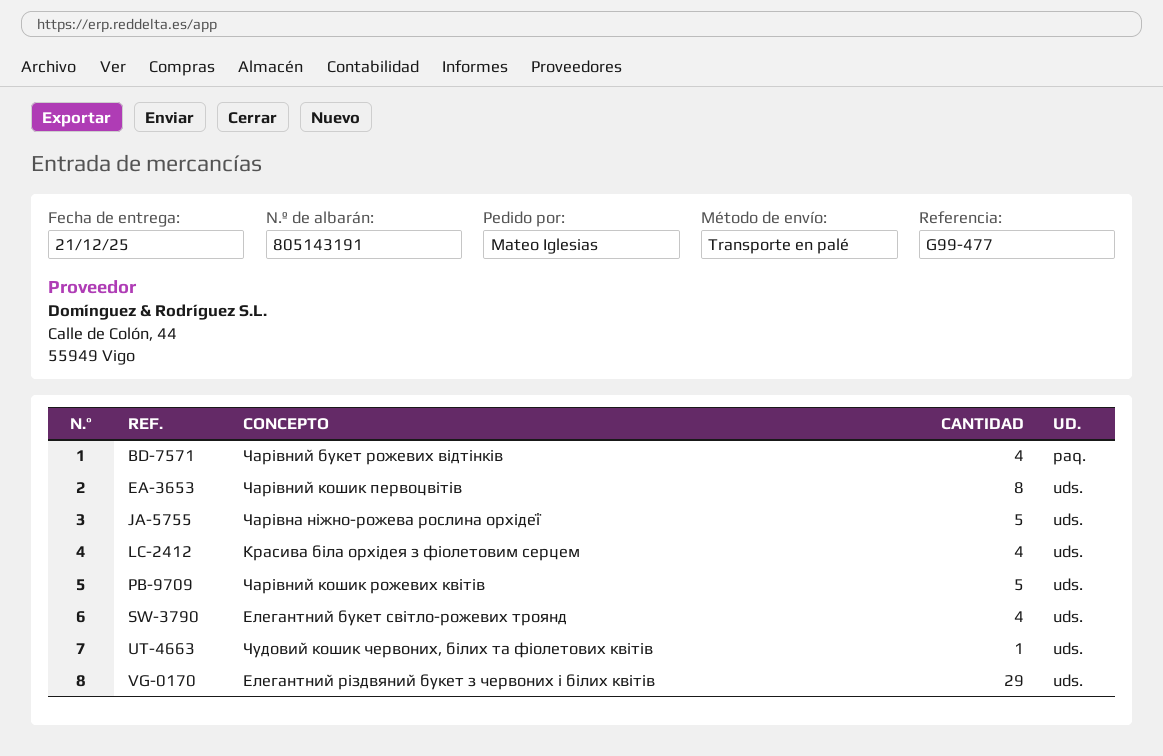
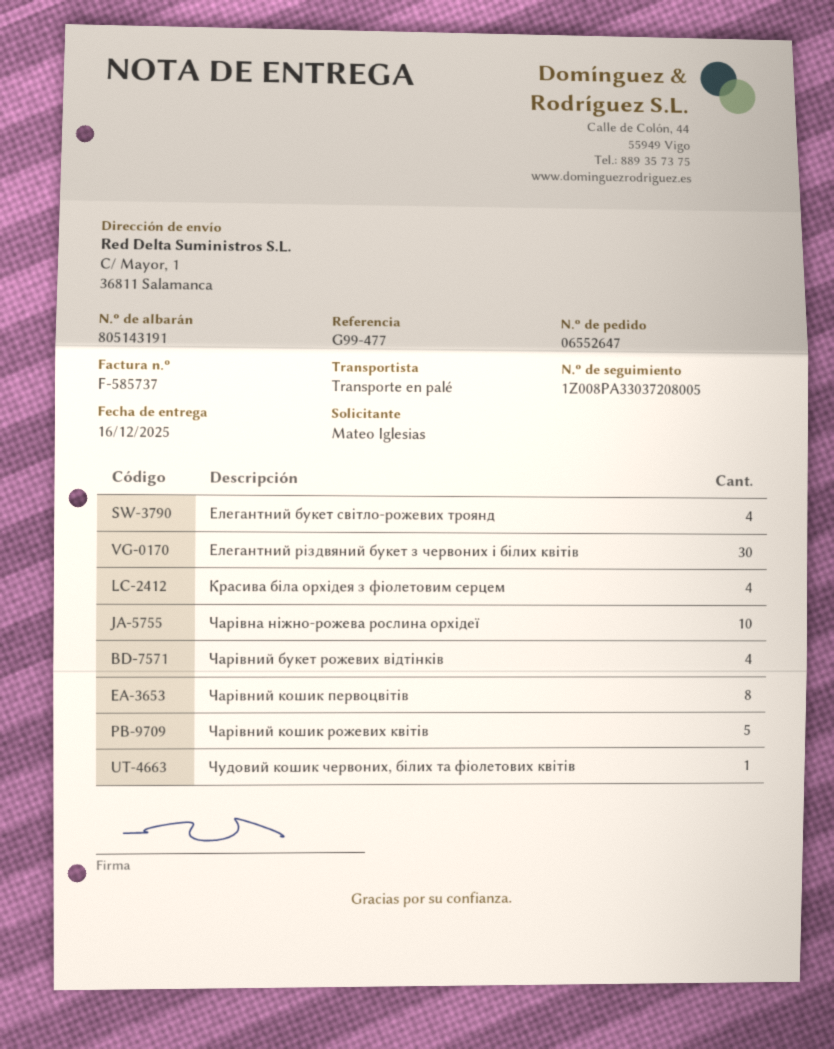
delivery date: 2025-12-21 -> 2025-12-16
Чарівна ніжно-рожева рослина орхідеї: 5 -> 10
Елегантний різдвяний букет з червоних і білих квітів: 29 -> 30

